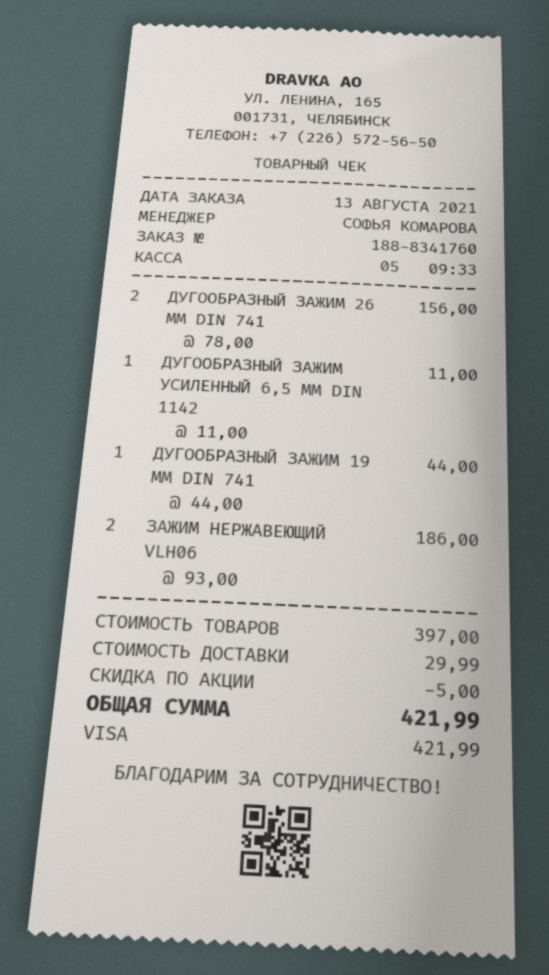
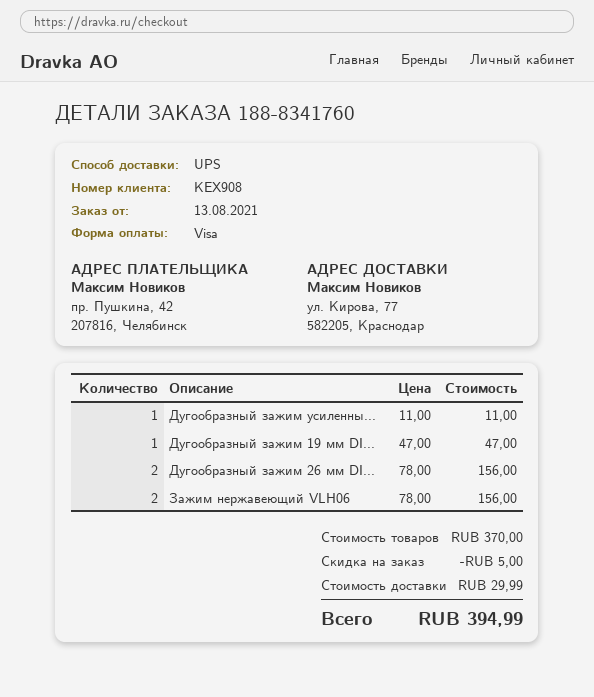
ДУГООБРАЗНЫЙ ЗАЖИМ 19 ММ DIN 741: 1 x 44.00 = 44.00 -> 1 x 47.00 = 47.00
ЗАЖИМ НЕРЖАВЕЮЩИЙ VLH06: 2 x 93.00 = 186.00 -> 2 x 78.00 = 156.00
subtotal: 397.00 -> 370.00
total: 421.99 -> 394.99

